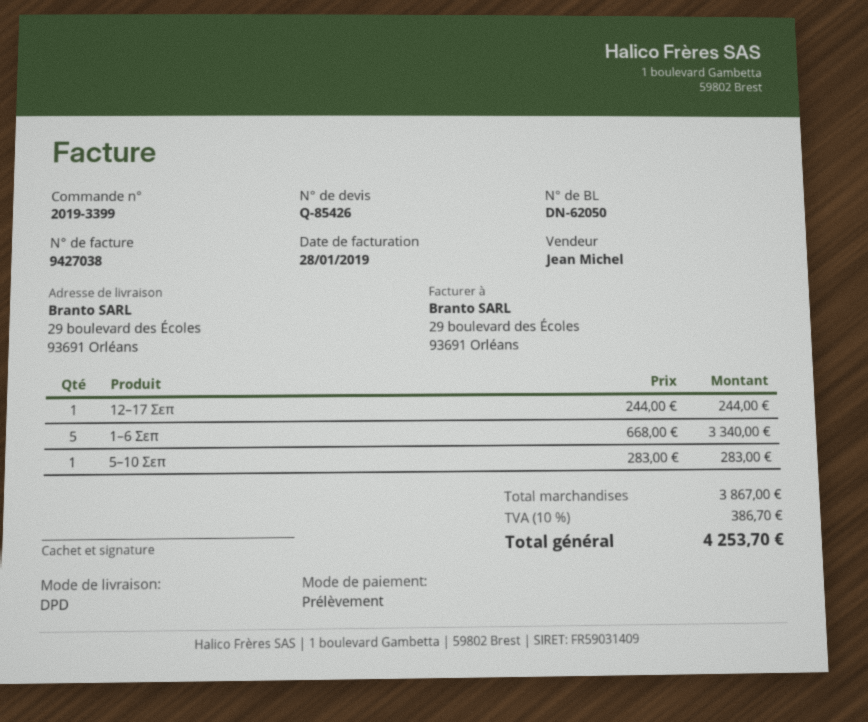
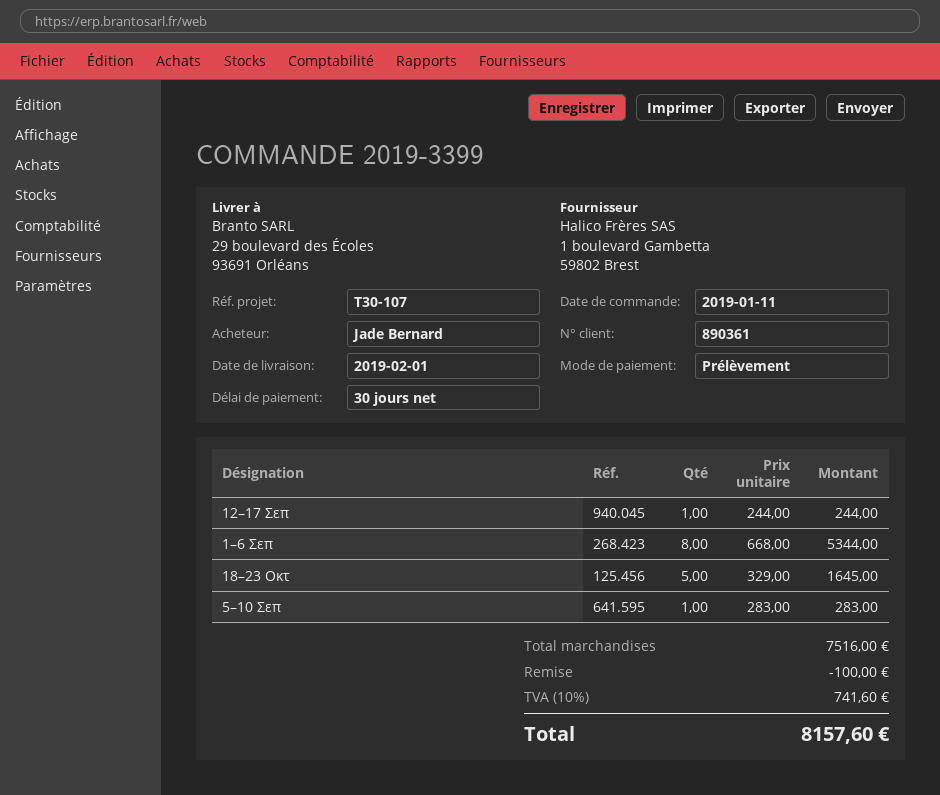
1–6 Σεπ: 5 x 668.00 = 3340.00 -> 8 x 668.00 = 5344.00
18–23 Οκτ: none -> 5 x 329.00 = 1645.00
subtotal: 3867.00 -> 7516.00
discount: none -> 100.00
tax: 10% = 386.70 -> 10% = 741.60
total: 4253.70 -> 8157.60

